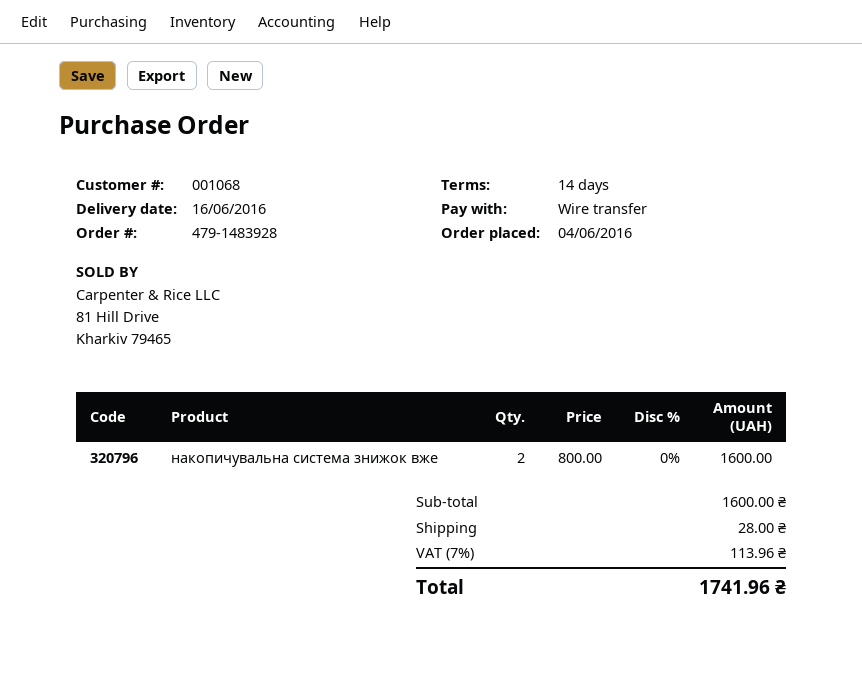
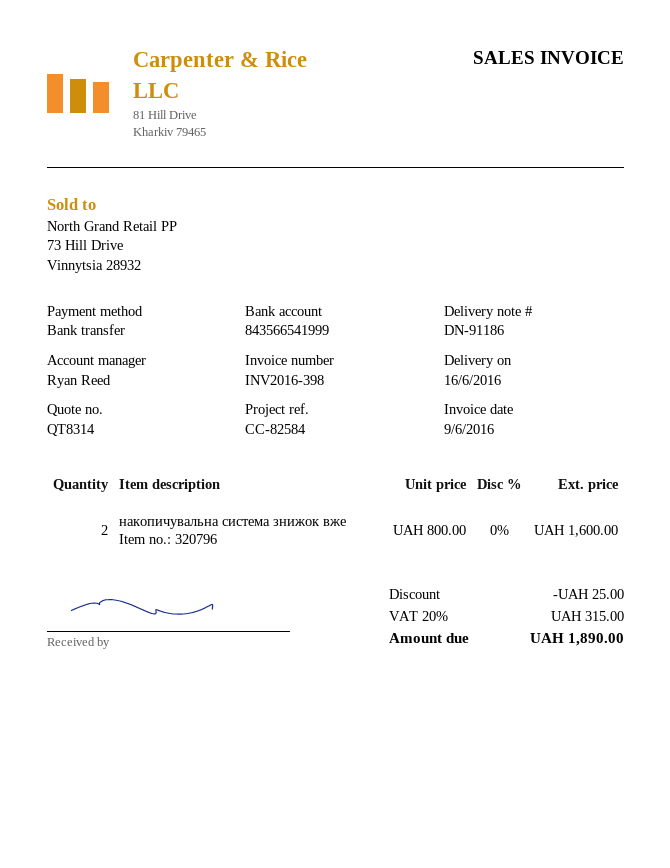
discount: none -> 25.00
shipping: 28.00 -> none
tax: 7% = 113.96 -> 20% = 315.00
total: 1741.96 -> 1890.00

